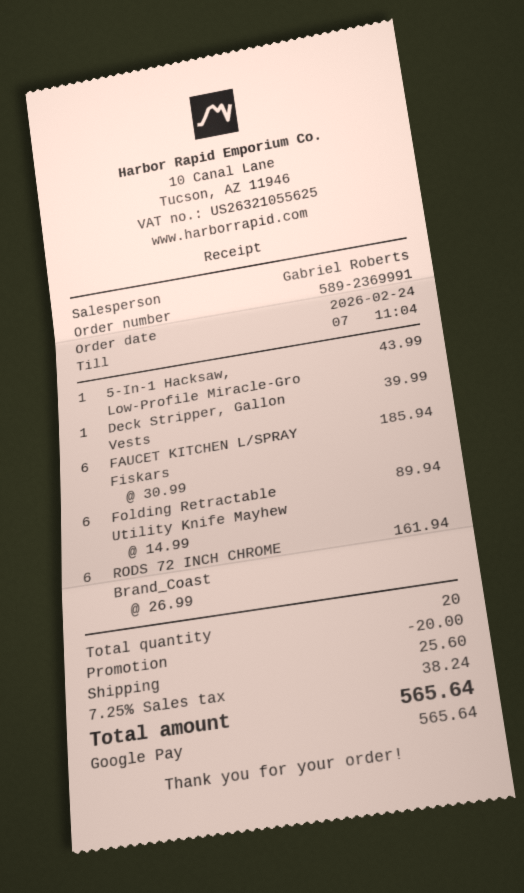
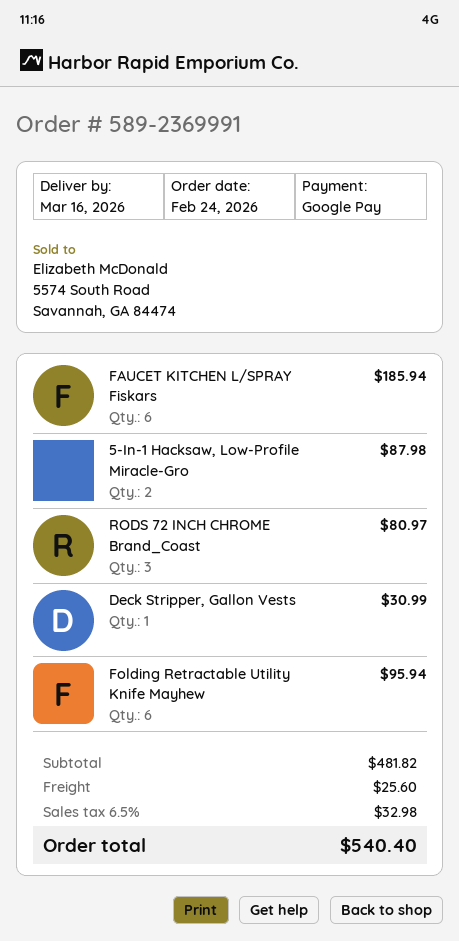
5-In-1 Hacksaw, Low-Profile Miracle-Gro: 1 for 43.99 -> 2 for 87.98
Deck Stripper, Gallon Vests: 1 for 39.99 -> 1 for 30.99
Folding Retractable Utility Knife Mayhew: 6 for 89.94 -> 6 for 95.94
RODS 72 INCH CHROME Brand_Coast: 6 for 161.94 -> 3 for 80.97
discount: 20.00 -> none
tax: 7.25% = 38.24 -> 6.5% = 32.98
total: 565.64 -> 540.40

